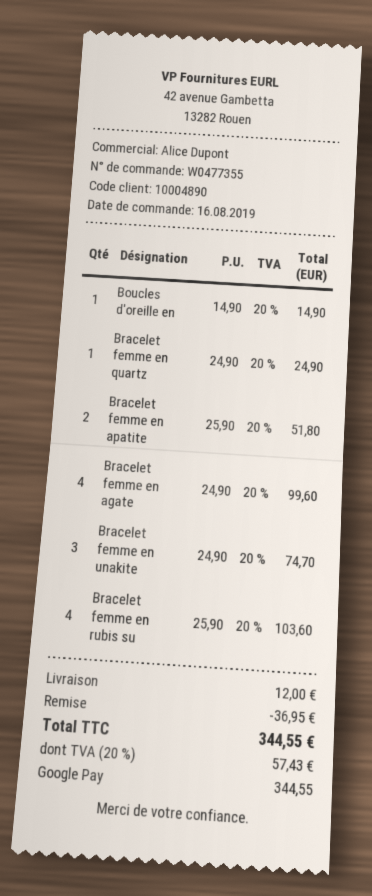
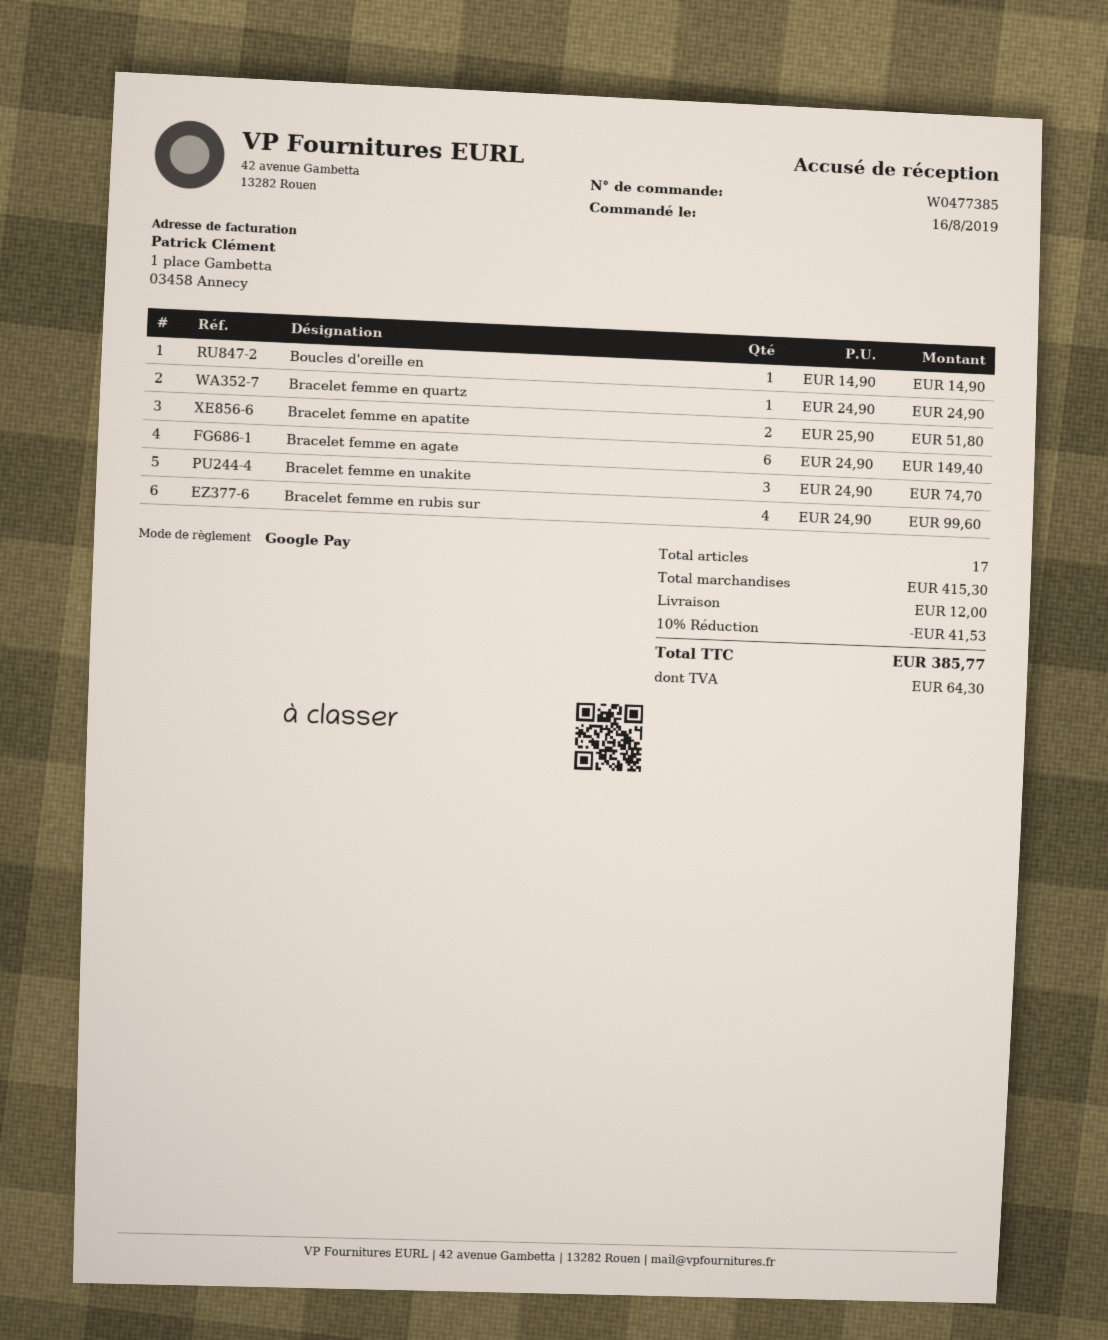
order number: W0477355 -> W0477385
Bracelet femme en agate: 4 x 24.90 = 99.60 -> 6 x 24.90 = 149.40
Bracelet femme en rubis su: 4 x 25.90 = 103.60 -> 4 x 24.90 = 99.60
discount: 36.95 -> 41.53
tax: 57.43 -> 64.30
total: 344.55 -> 385.77

